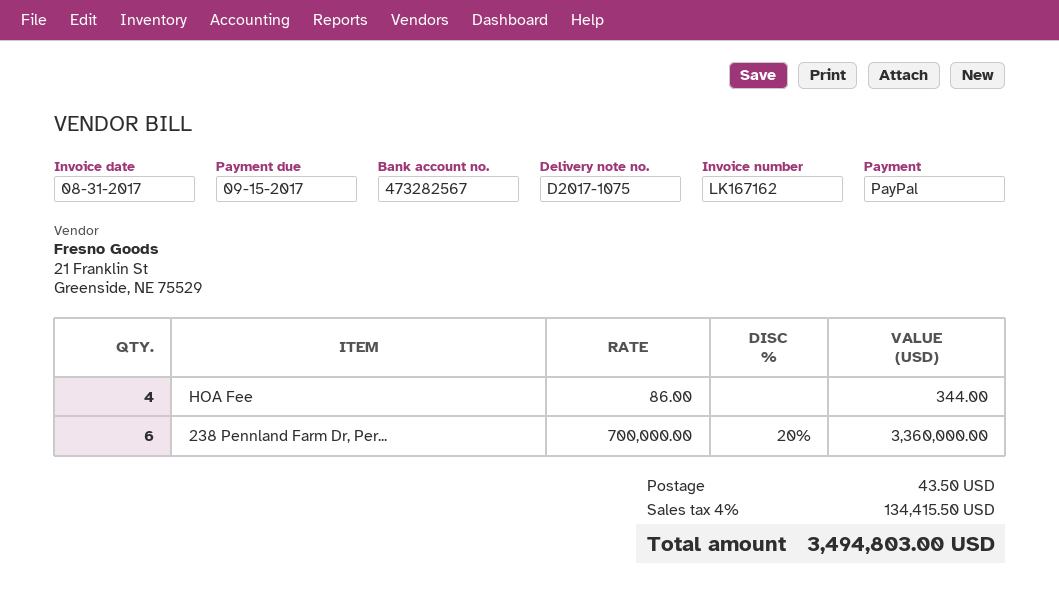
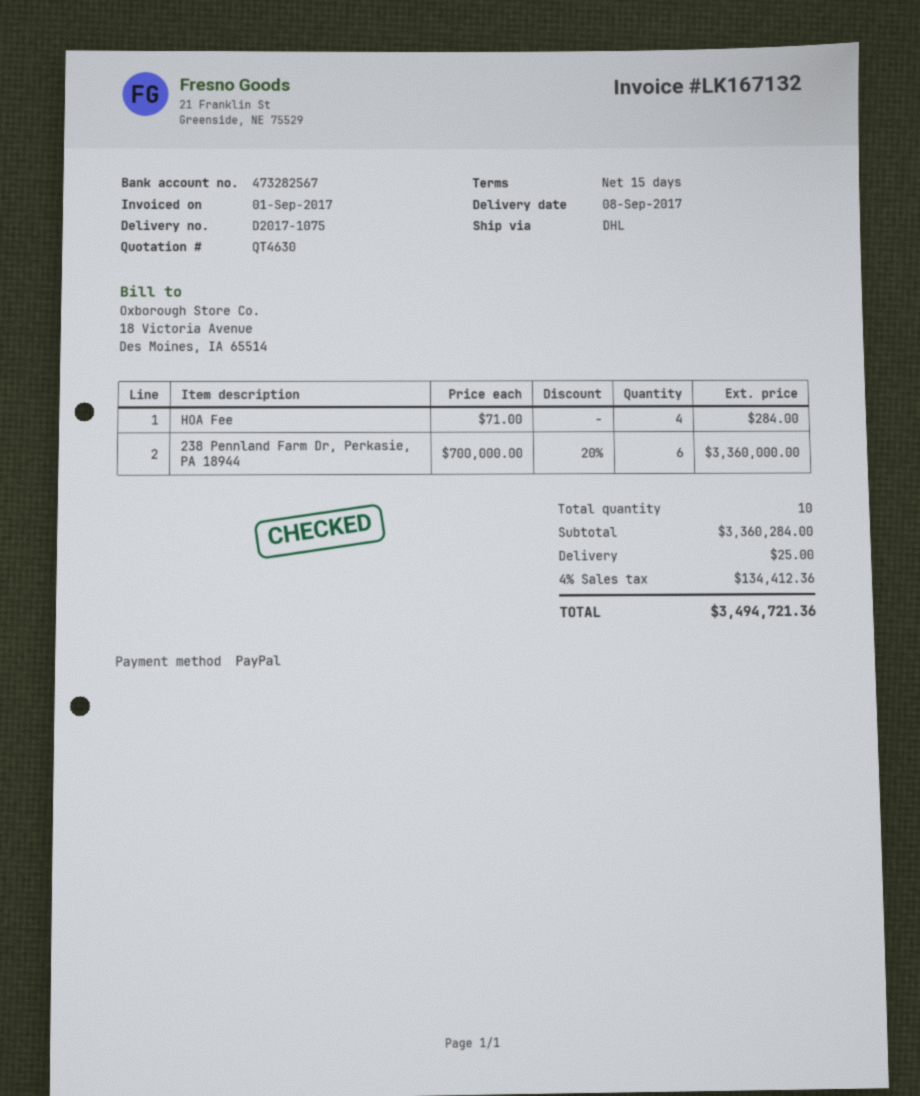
invoice number: LK167162 -> LK167132
invoice date: 2017-08-31 -> 2017-09-01
HOA Fee: 4 x 86.00 = 344.00 -> 4 x 71.00 = 284.00
shipping: 43.50 -> 25.00
tax: 4% = 134415.50 -> 4% = 134412.36
total: 3494803.00 -> 3494721.36

